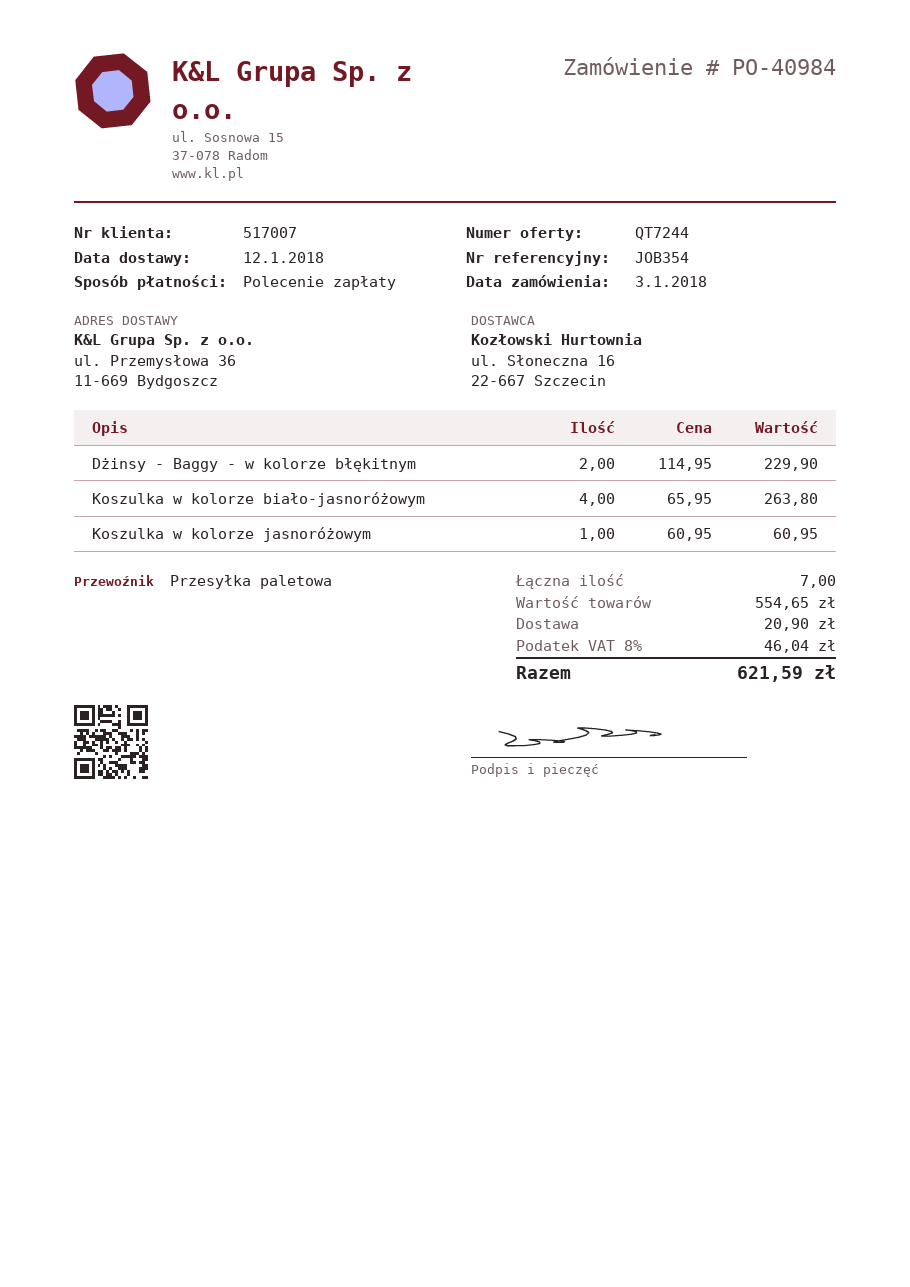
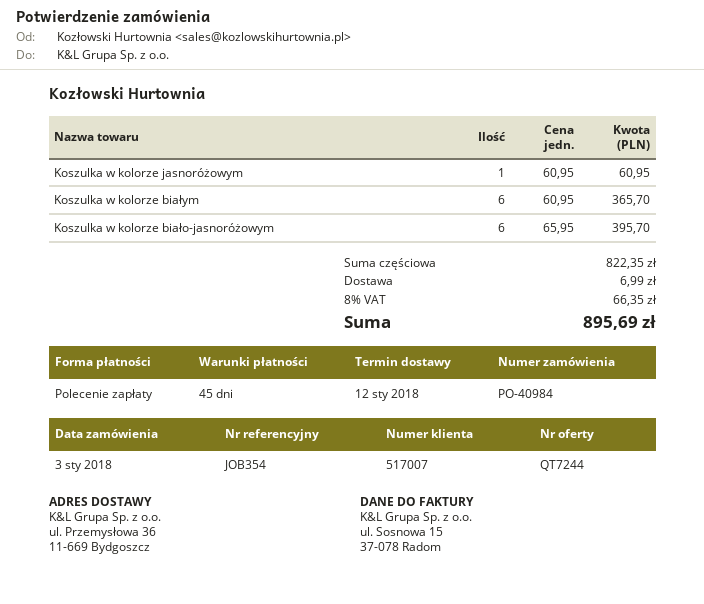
Dżinsy - Baggy - w kolorze błękitnym: 2 x 114.95 = 229.90 -> none
Koszulka w kolorze biało-jasnoróżowym: 4 x 65.95 = 263.80 -> 6 x 65.95 = 395.70
Koszulka w kolorze białym: none -> 6 x 60.95 = 365.70
subtotal: 554.65 -> 822.35
shipping: 20.90 -> 6.99
tax: 8% = 46.04 -> 8% = 66.35
total: 621.59 -> 895.69

